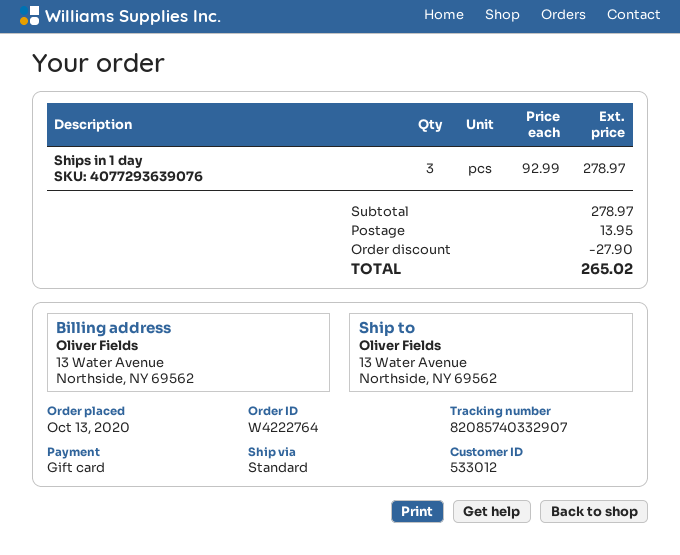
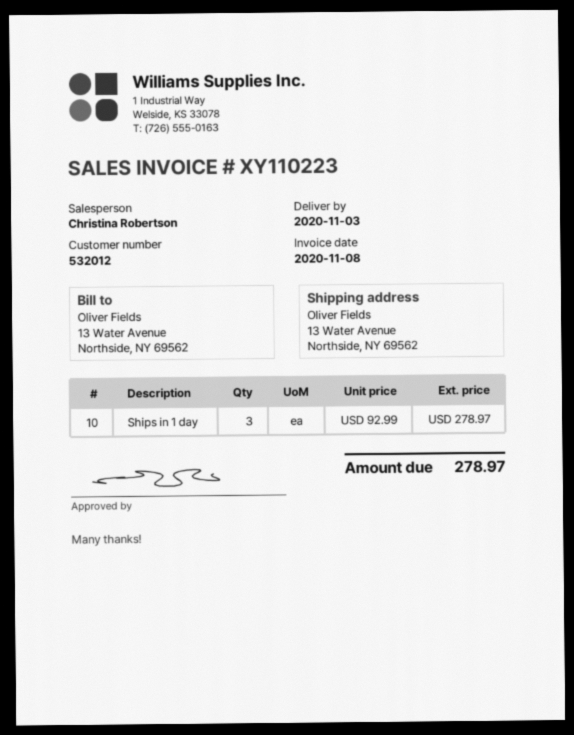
customer number: 533012 -> 532012
discount: 27.90 -> none
shipping: 13.95 -> none
total: 265.02 -> 278.97

